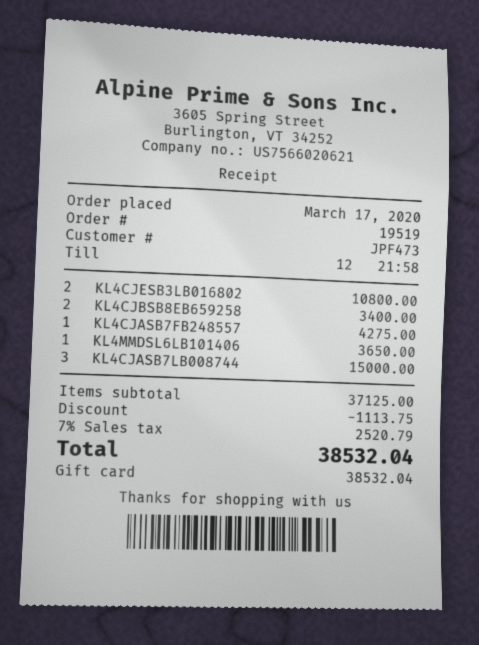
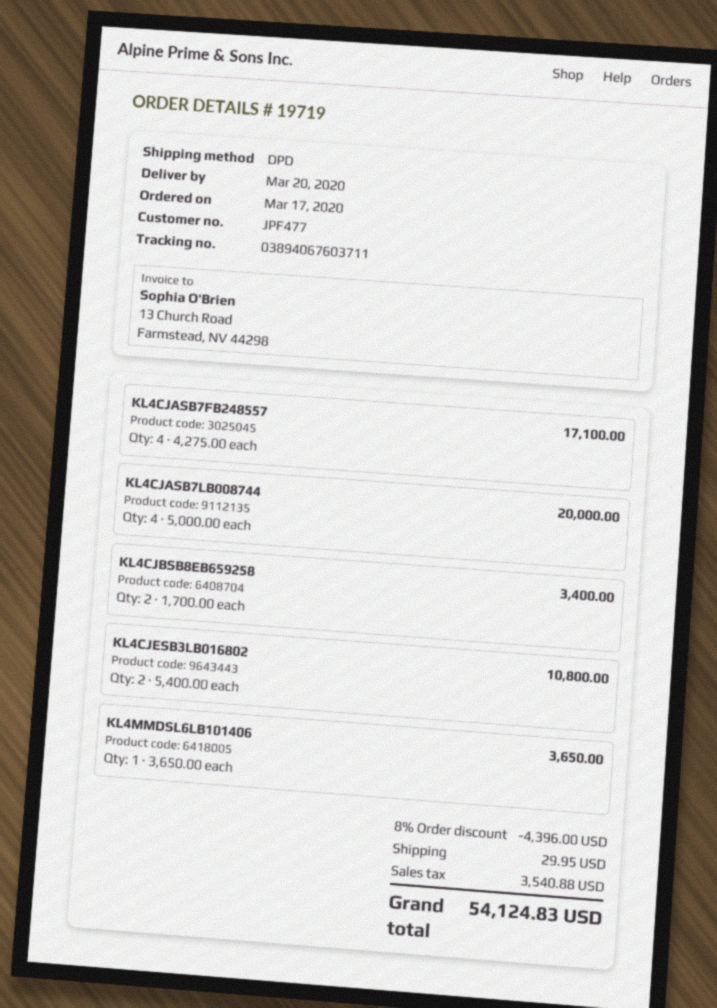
order number: 19519 -> 19719
customer number: JPF473 -> JPF477
KL4CJASB7FB248557: 1 for 4275.00 -> 4 for 17100.00
KL4CJASB7LB008744: 3 for 15000.00 -> 4 for 20000.00
discount: 1113.75 -> 4396.00
shipping: none -> 29.95
tax: 2520.79 -> 3540.88
total: 38532.04 -> 54124.83

